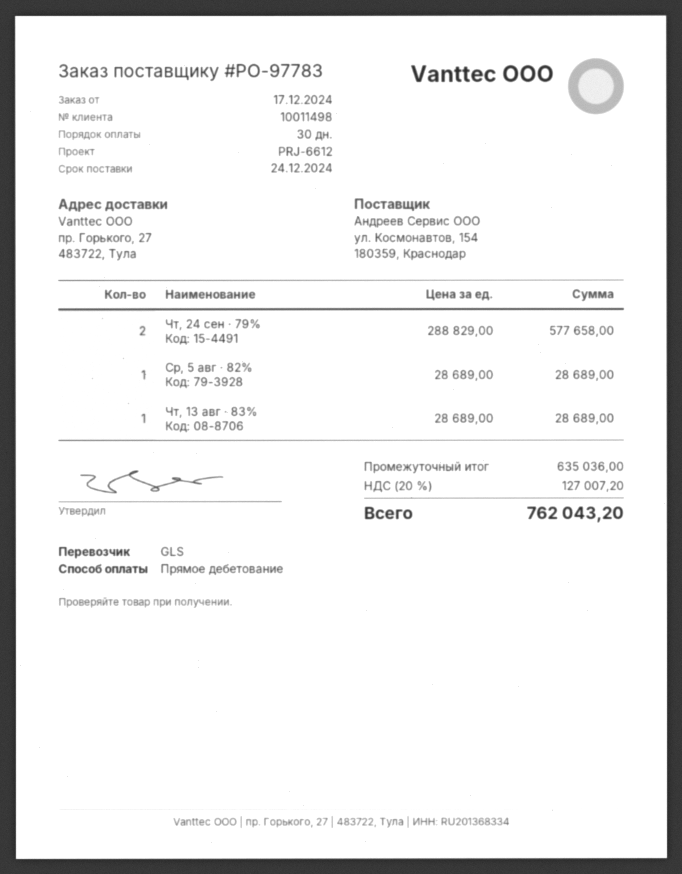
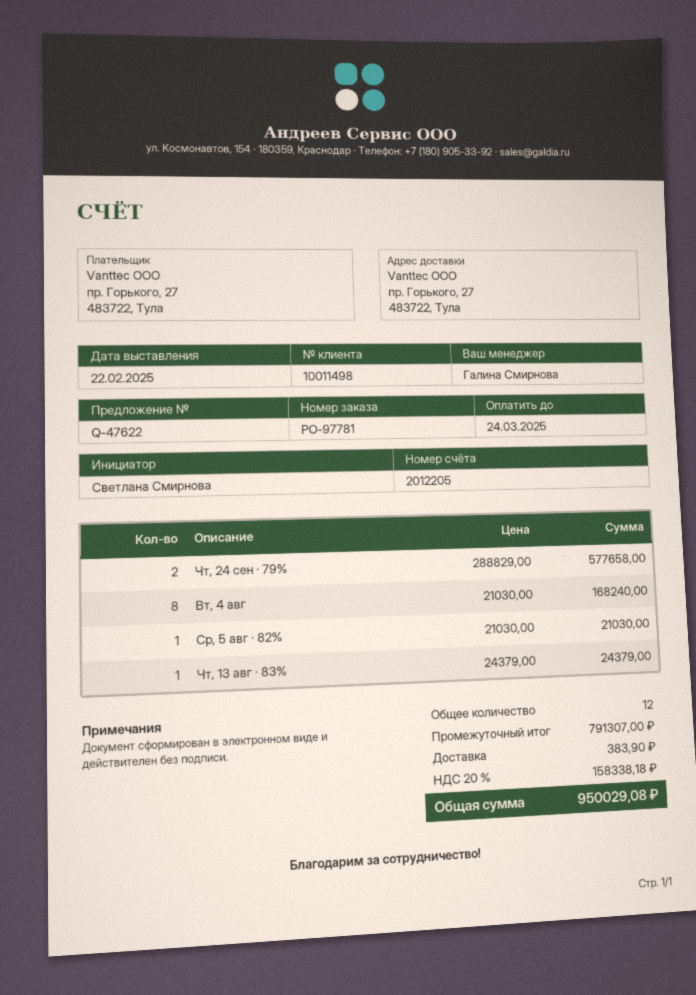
order number: PO-97783 -> PO-97781
Ср, 5 авг · 82%: 1 x 28689.00 = 28689.00 -> 1 x 21030.00 = 21030.00
Чт, 13 авг · 83%: 1 x 28689.00 = 28689.00 -> 1 x 24379.00 = 24379.00
Вт, 4 авг: none -> 8 x 21030.00 = 168240.00
subtotal: 635036.00 -> 791307.00
shipping: none -> 383.90
tax: 20% = 127007.20 -> 20% = 158338.18
total: 762043.20 -> 950029.08

